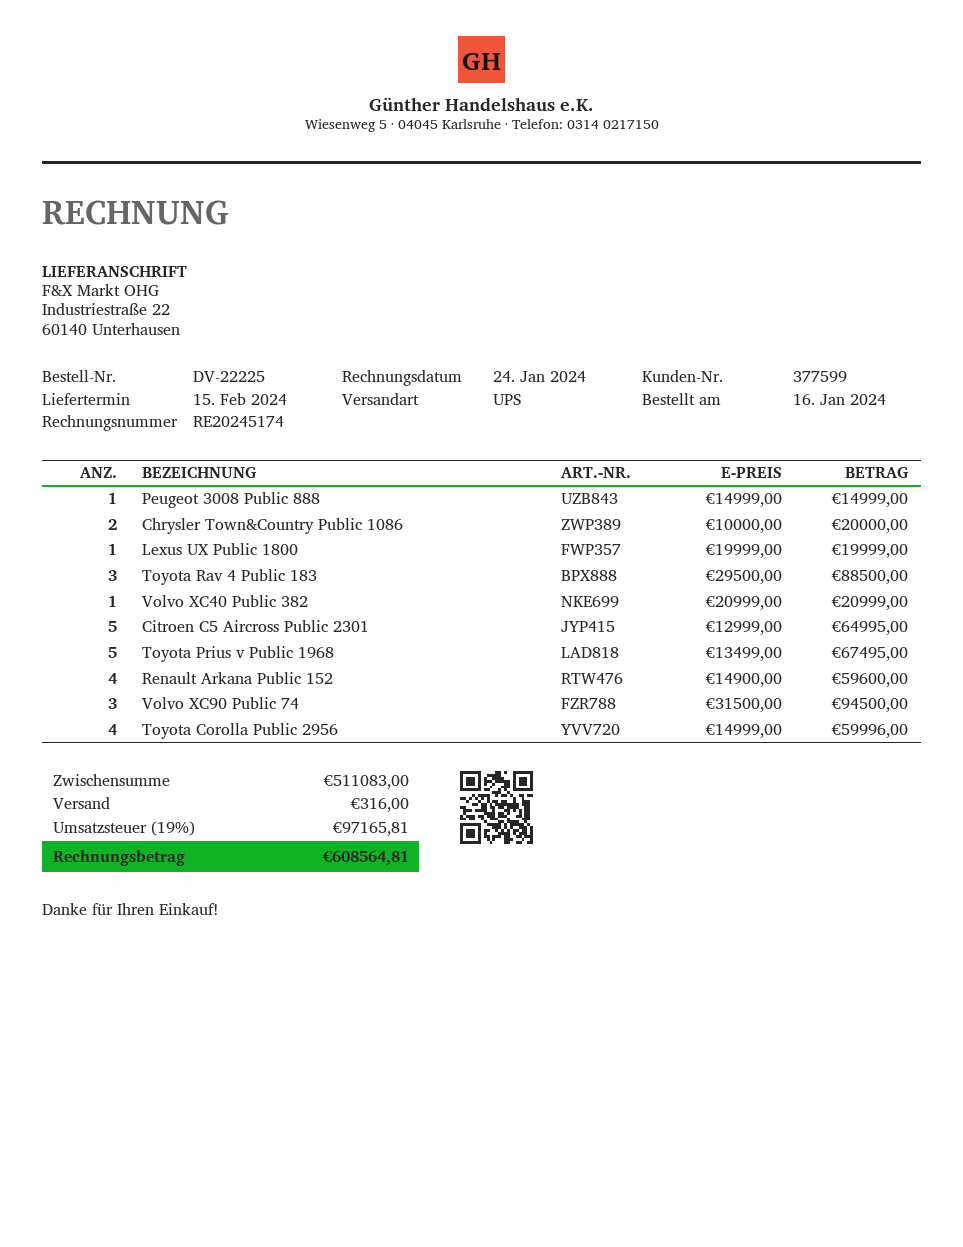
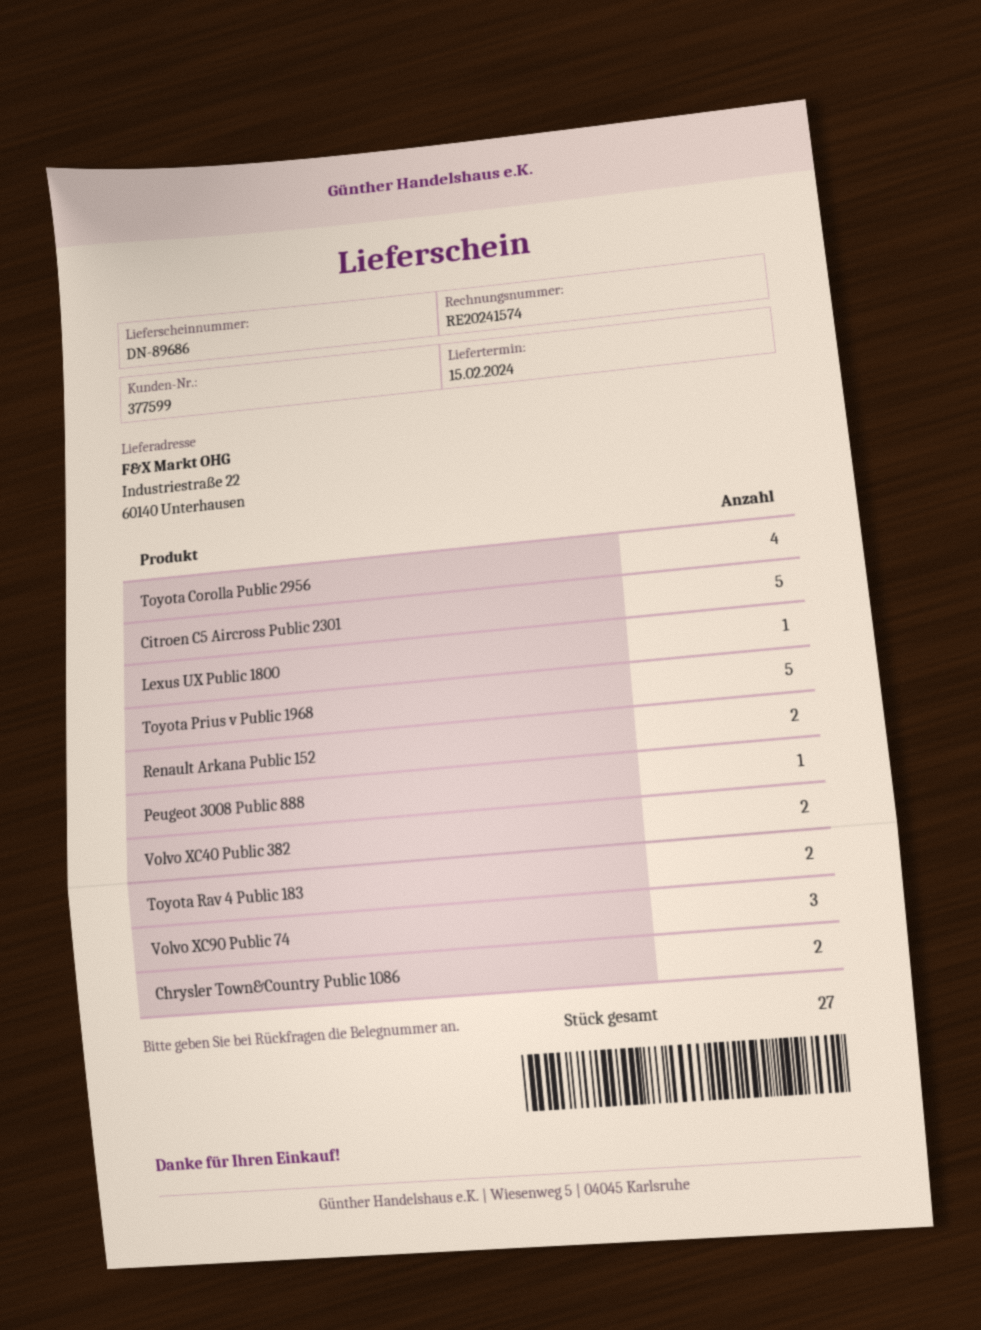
invoice number: RE20245174 -> RE20241574
Toyota Rav 4 Public 183: 3 -> 2
Volvo XC40 Public 382: 1 -> 2
Renault Arkana Public 152: 4 -> 2

